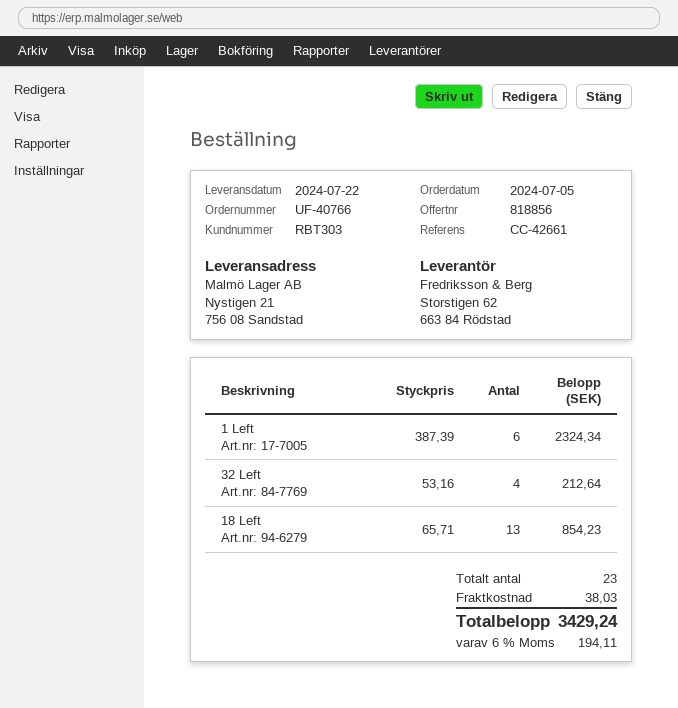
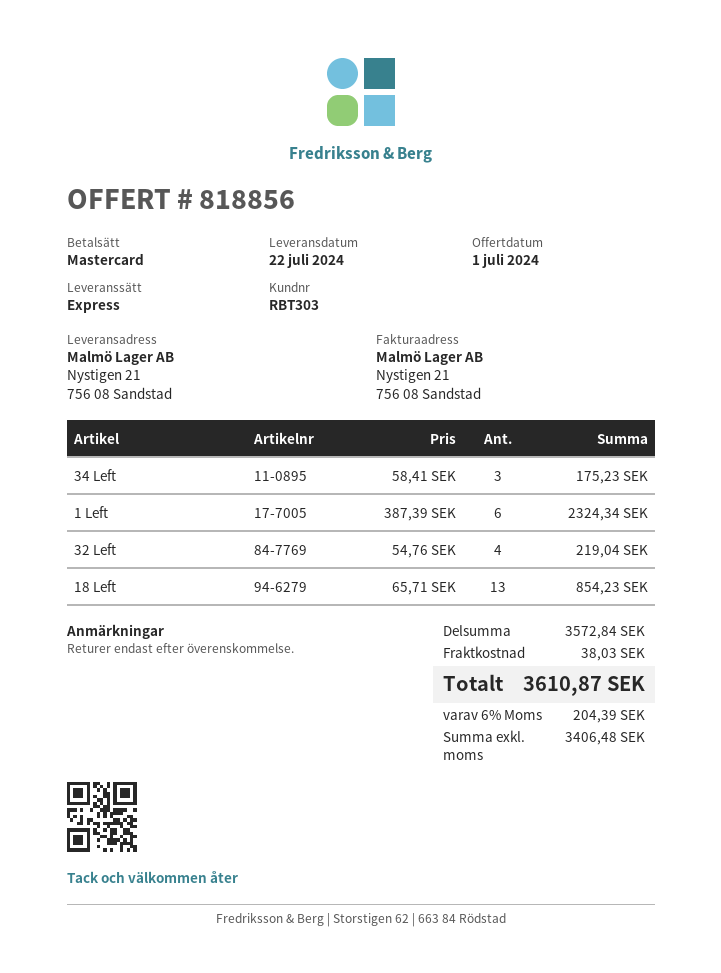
32 Left: 4 x 53.16 = 212.64 -> 4 x 54.76 = 219.04
34 Left: none -> 3 x 58.41 = 175.23
tax: 6% = 194.11 -> 6% = 204.39
total: 3429.24 -> 3610.87

